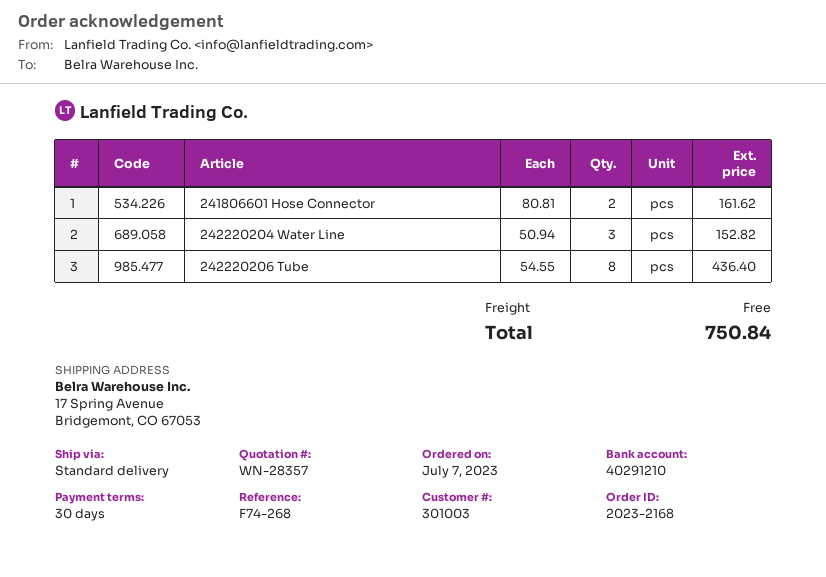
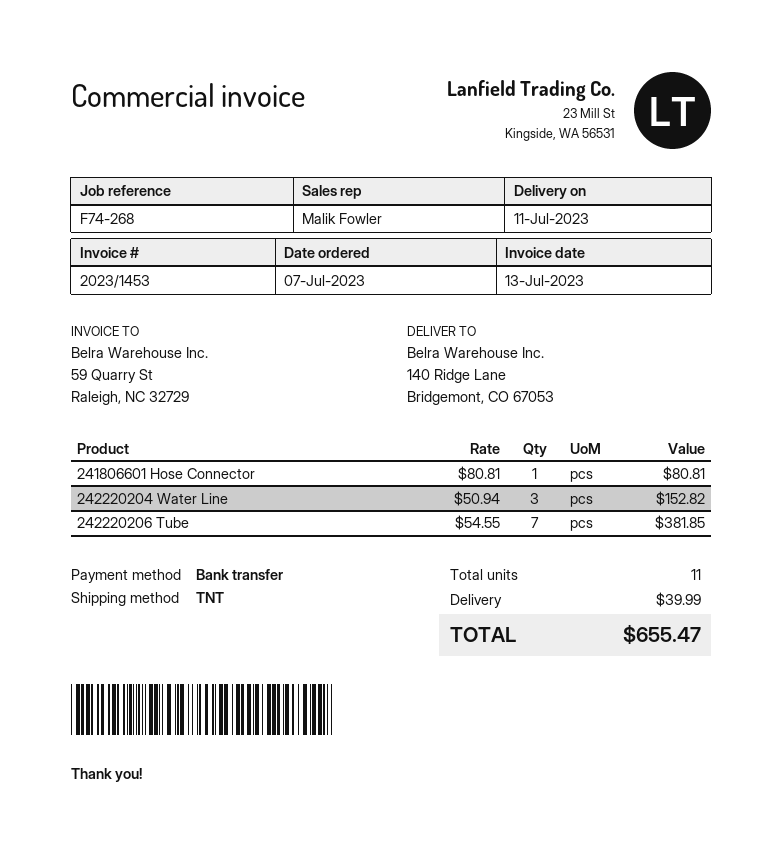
shipping method: standard -> TNT
ship to: 17 Spring Avenue, Bridgemont, CO 67053 -> 140 Ridge Lane, Bridgemont, CO 67053
241806601 Hose Connector: 2 x 80.81 = 161.62 -> 1 x 80.81 = 80.81
242220206 Tube: 8 x 54.55 = 436.40 -> 7 x 54.55 = 381.85
shipping: 0.00 -> 39.99
total: 750.84 -> 655.47

